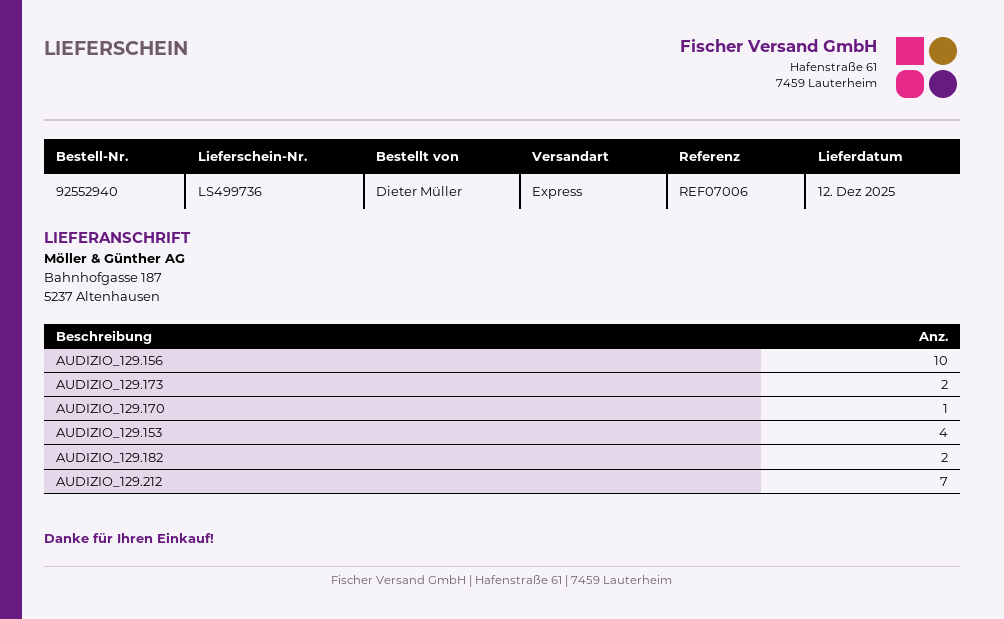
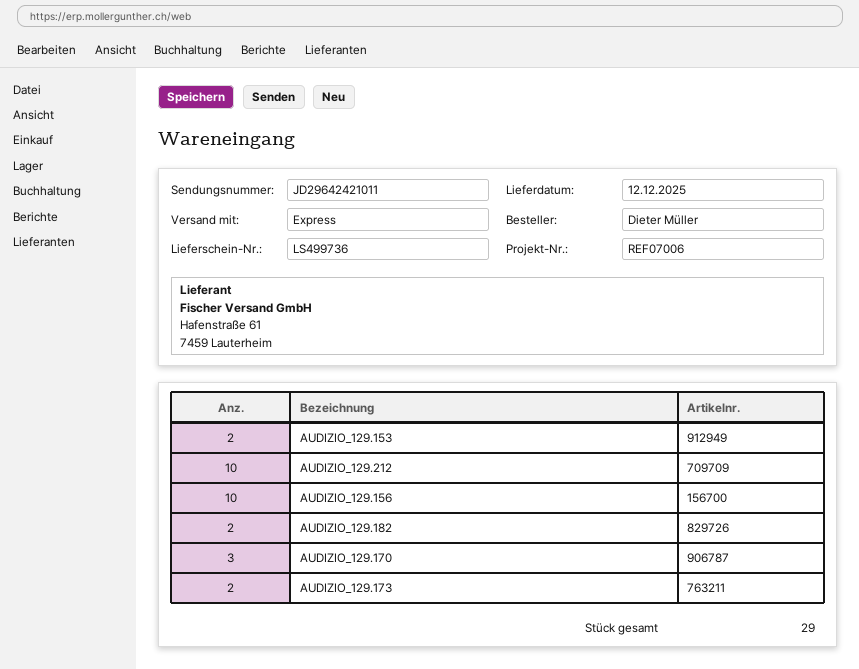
AUDIZIO_129.170: 1 -> 3
AUDIZIO_129.153: 4 -> 2
AUDIZIO_129.212: 7 -> 10

